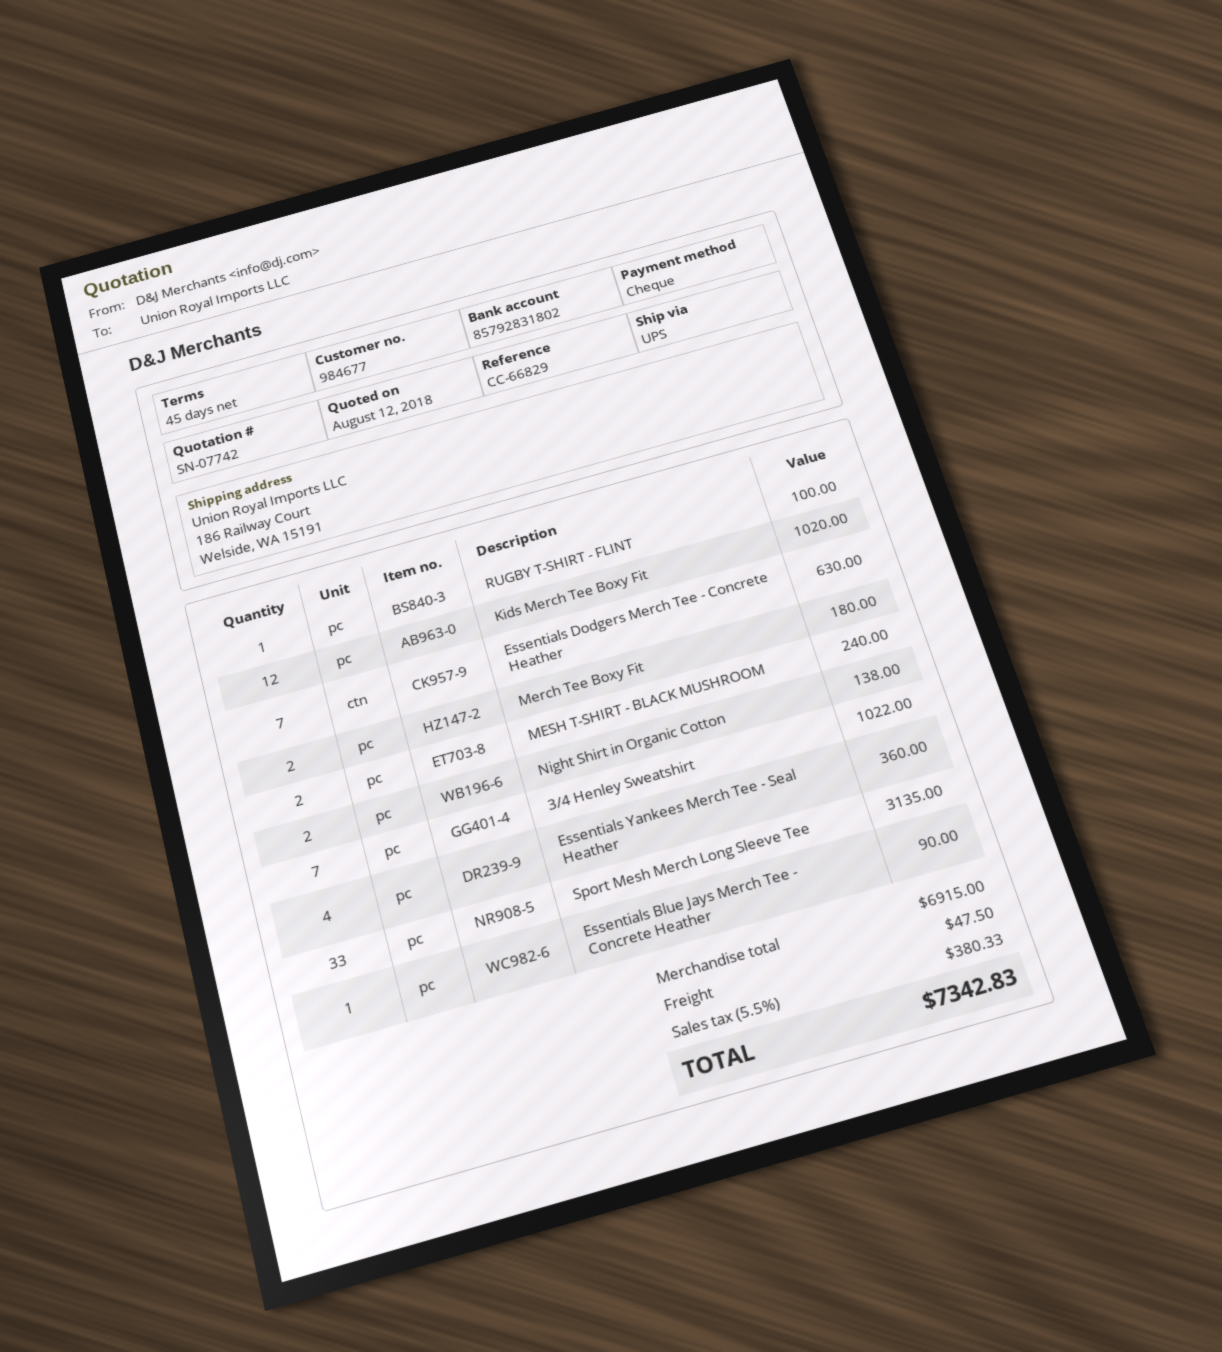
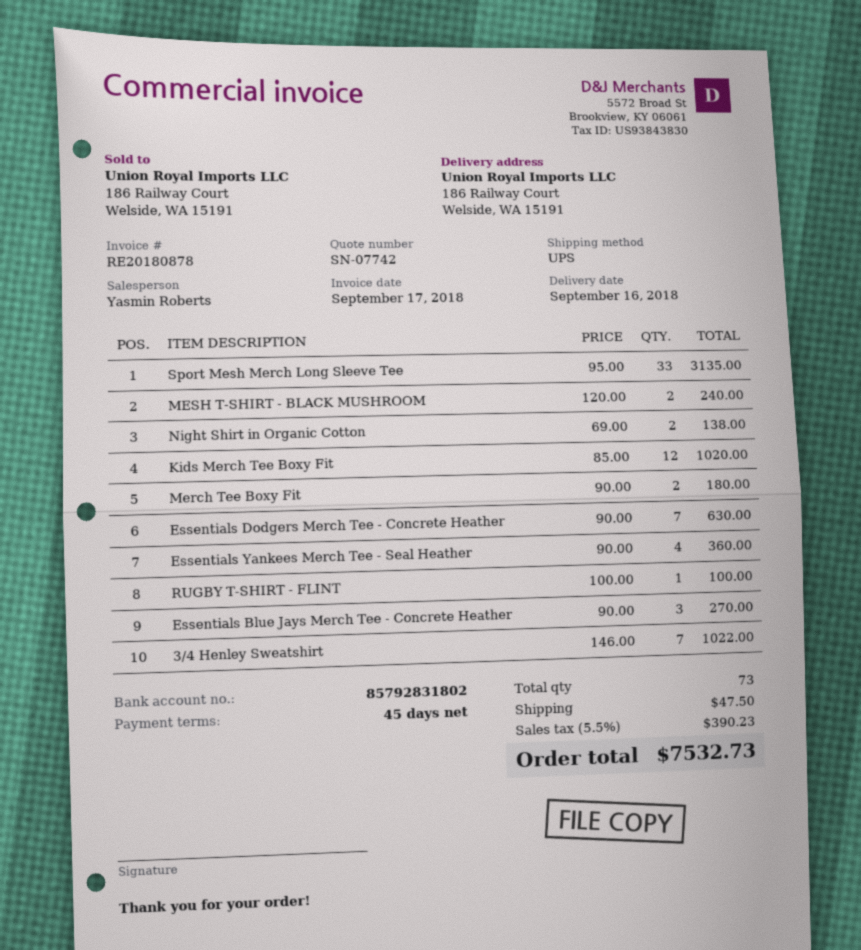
Essentials Blue Jays Merch Tee - Concrete Heather: 1 for 90.00 -> 3 for 270.00
tax: 5.5% = 380.33 -> 5.5% = 390.23
total: 7342.83 -> 7532.73

